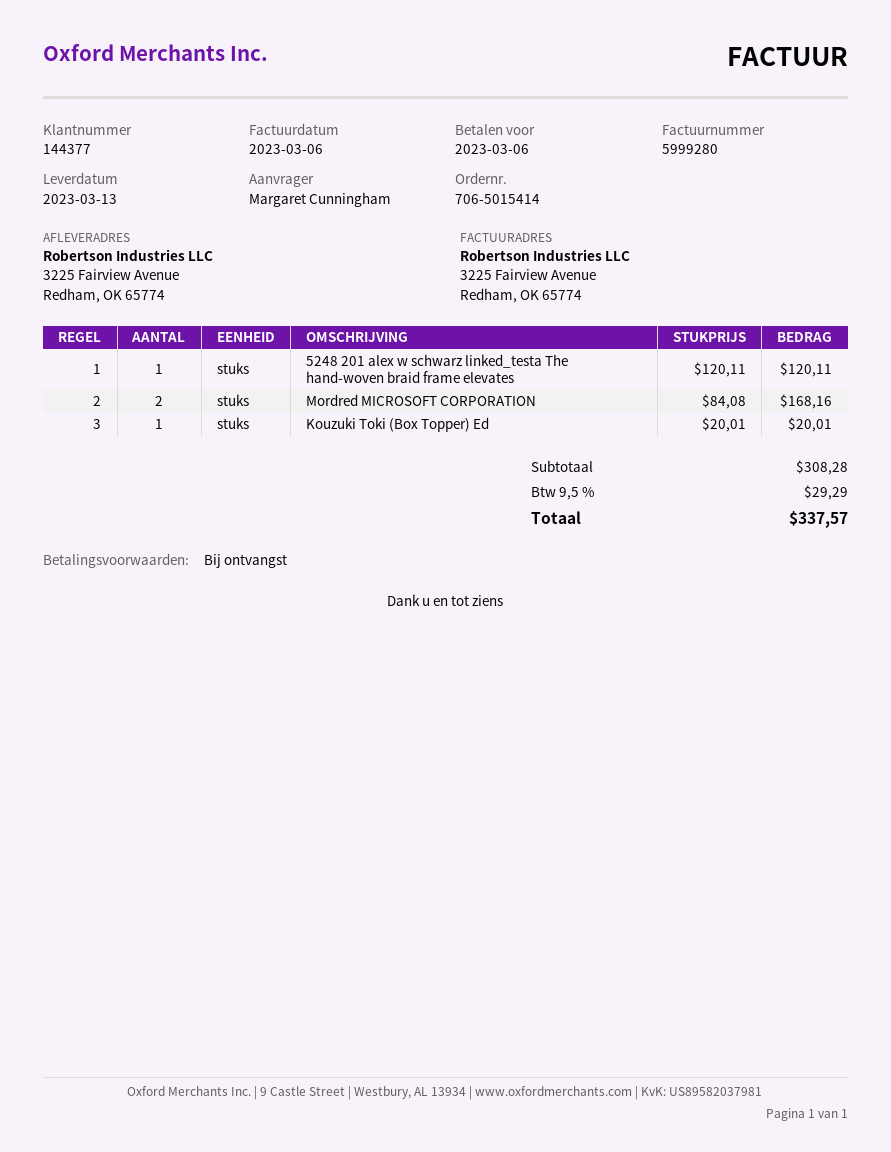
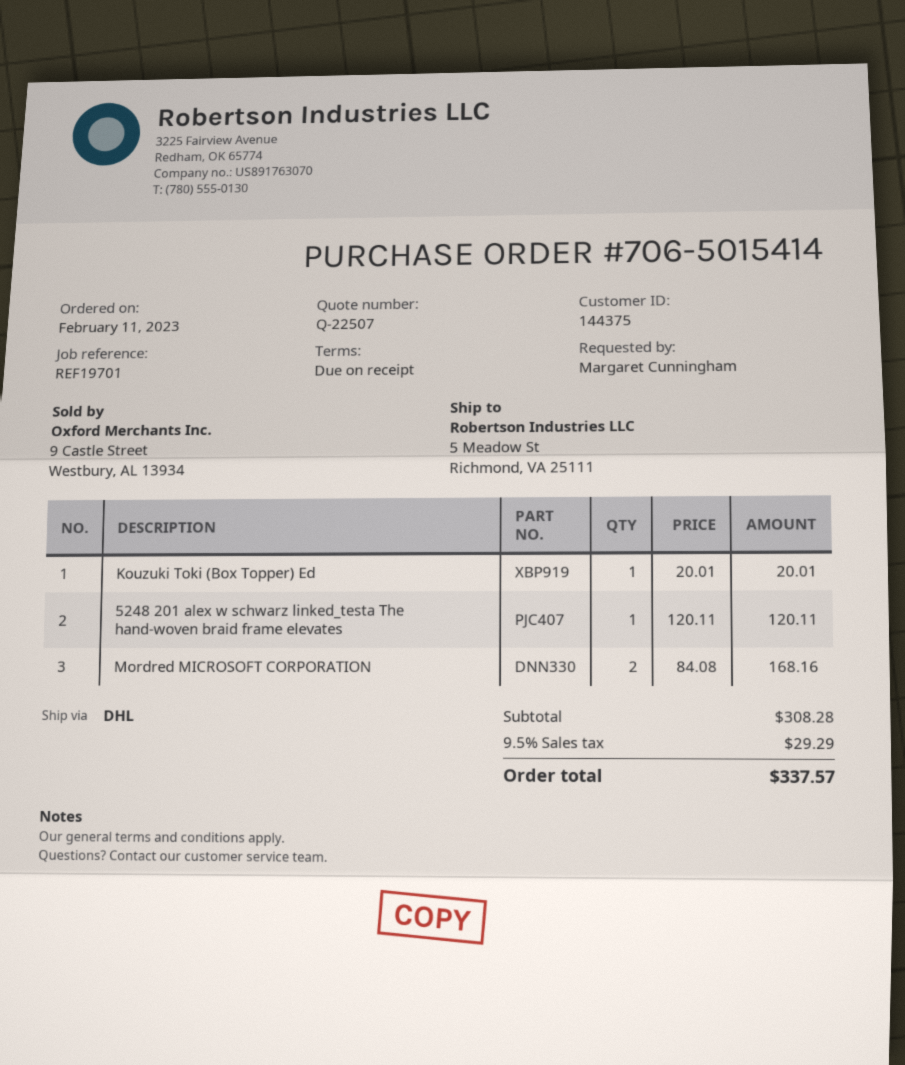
customer number: 144377 -> 144375
ship to: 3225 Fairview Avenue, Redham, OK 65774 -> 5 Meadow St, Richmond, VA 25111

